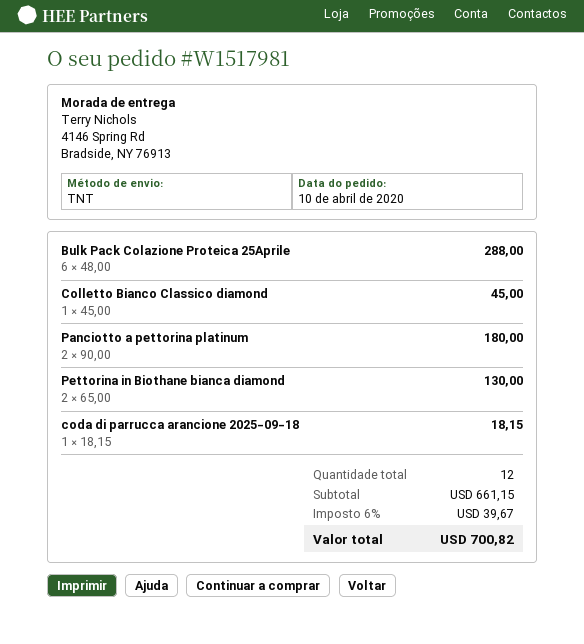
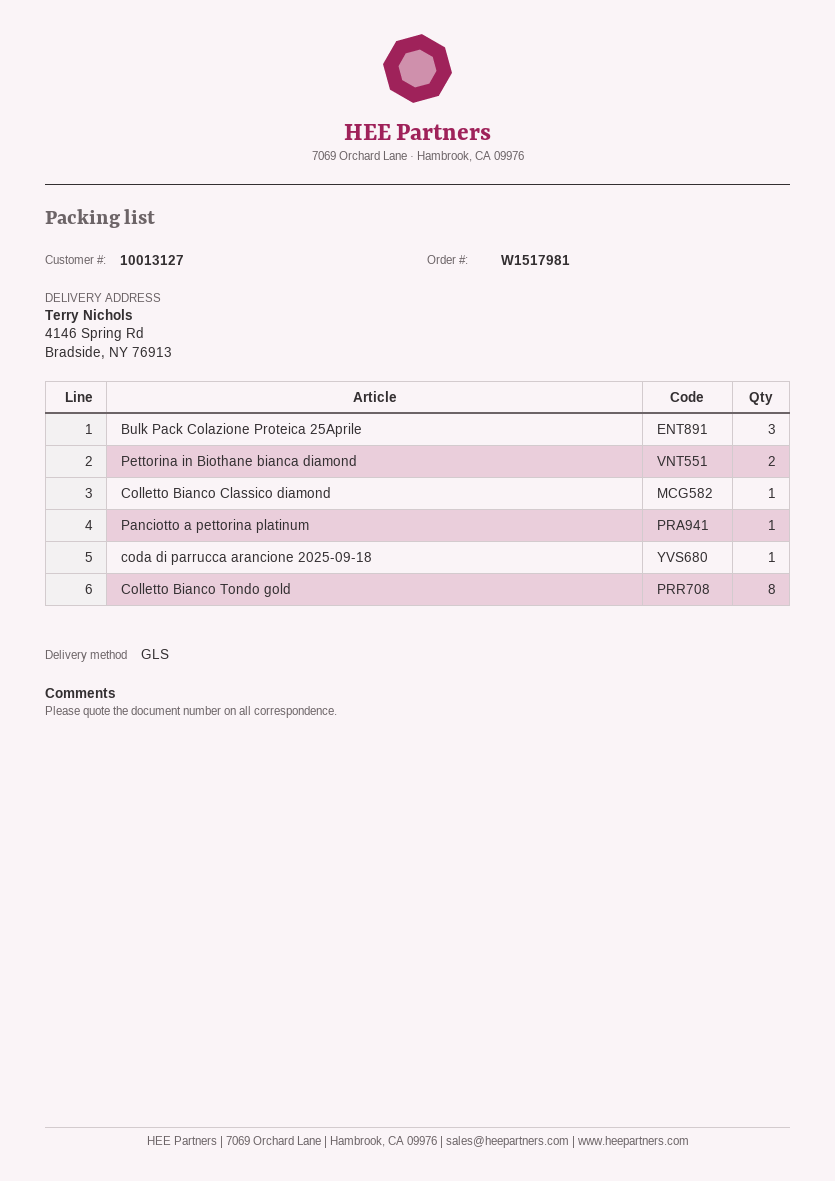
shipping method: TNT -> GLS
Bulk Pack Colazione Proteica 25Aprile: 6 -> 3
Panciotto a pettorina platinum: 2 -> 1
Colletto Bianco Tondo gold: none -> 8

